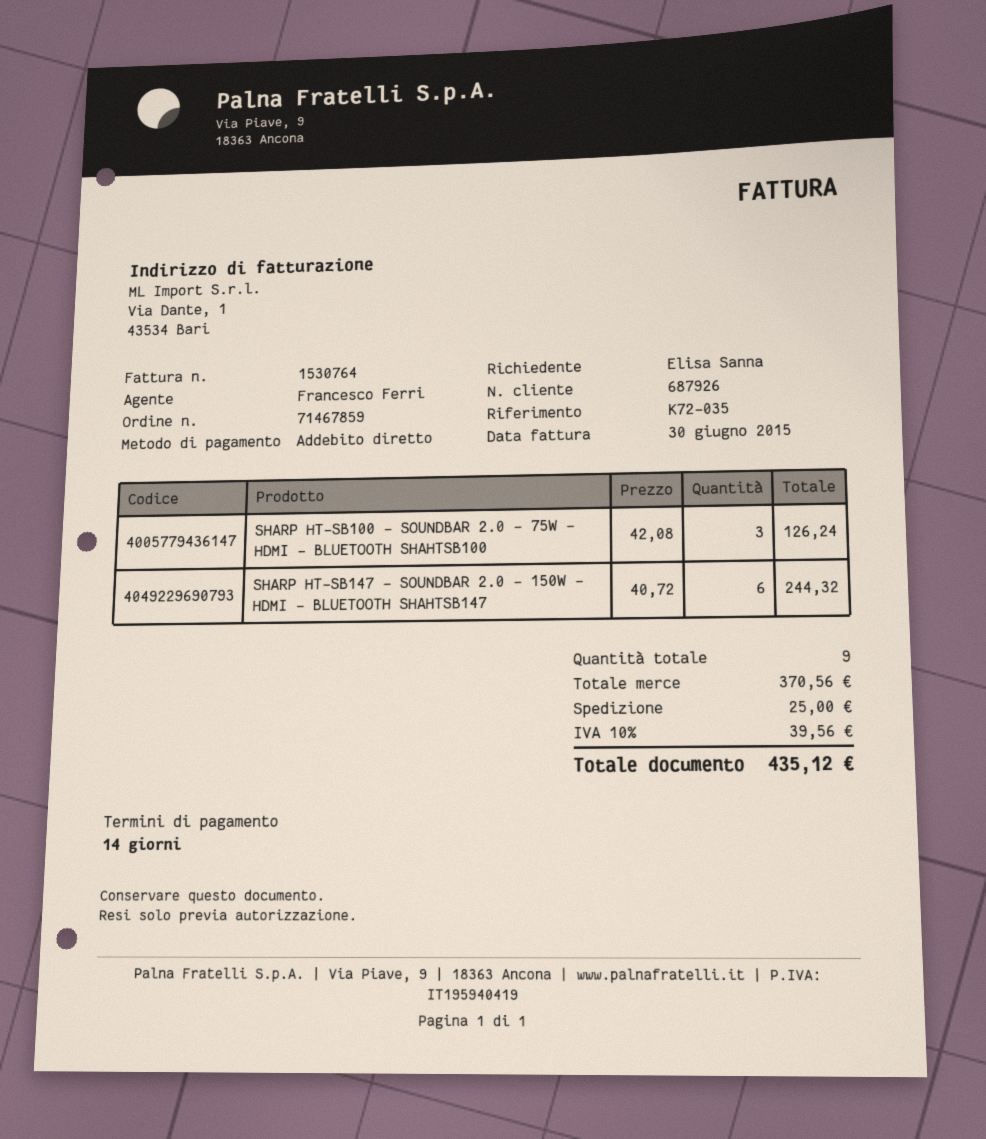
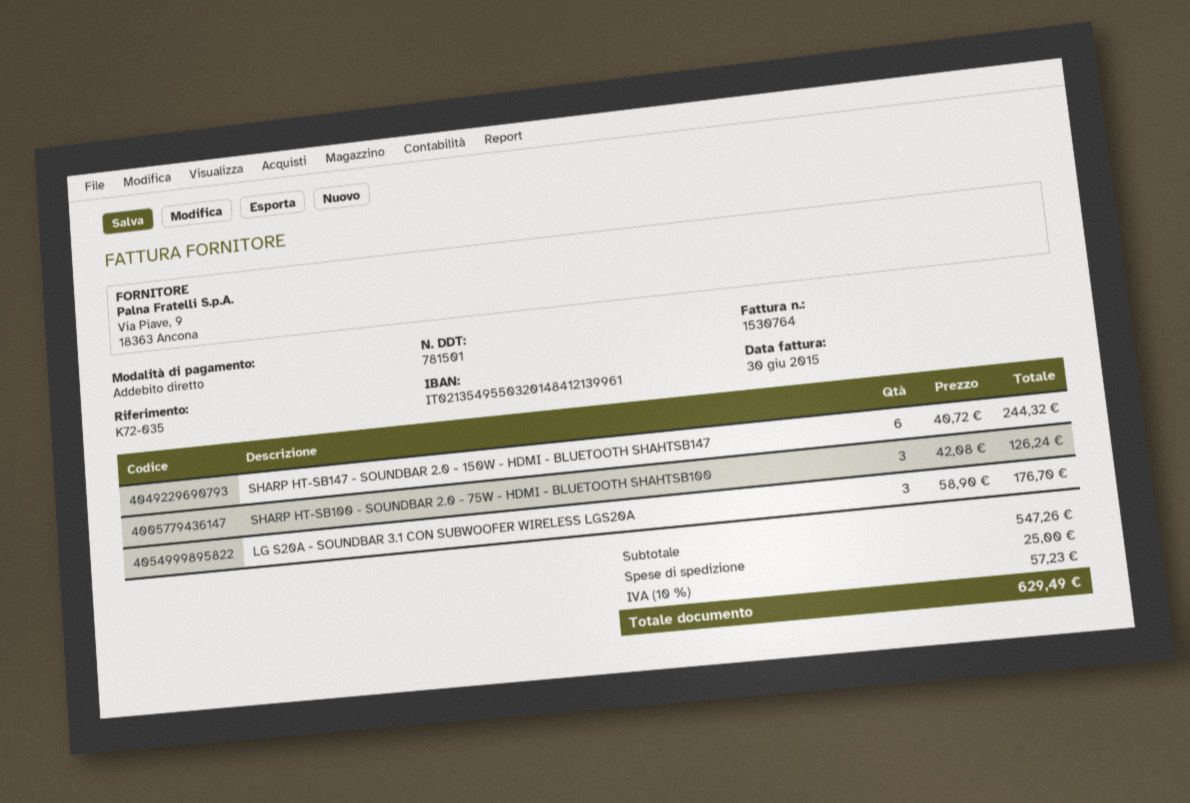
LG S20A - SOUNDBAR 3.1 CON SUBWOOFER WIRELESS LGS20A: none -> 3 x 58.90 = 176.70
subtotal: 370.56 -> 547.26
tax: 10% = 39.56 -> 10% = 57.23
total: 435.12 -> 629.49

